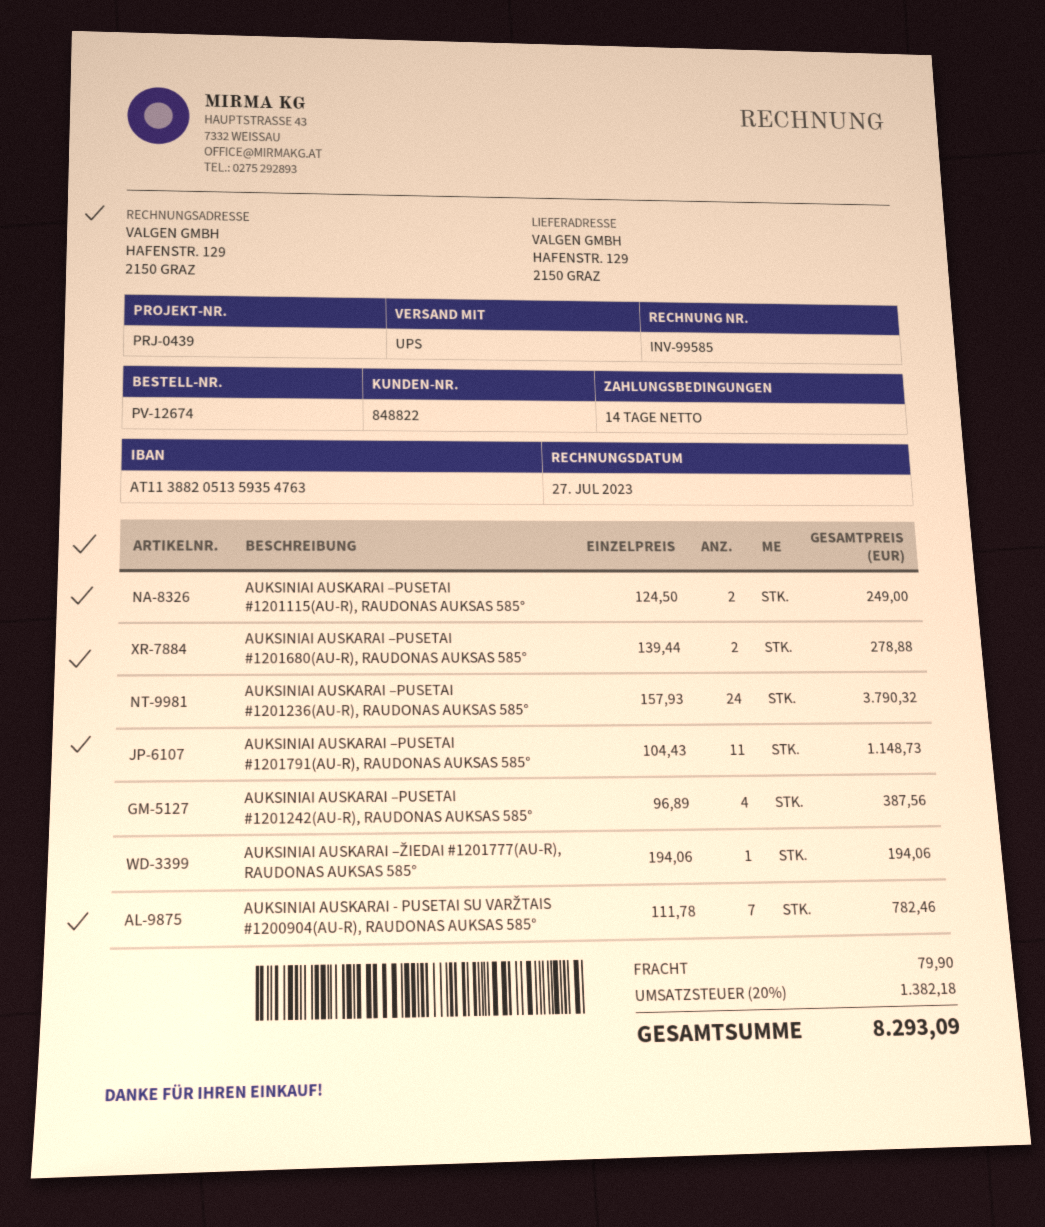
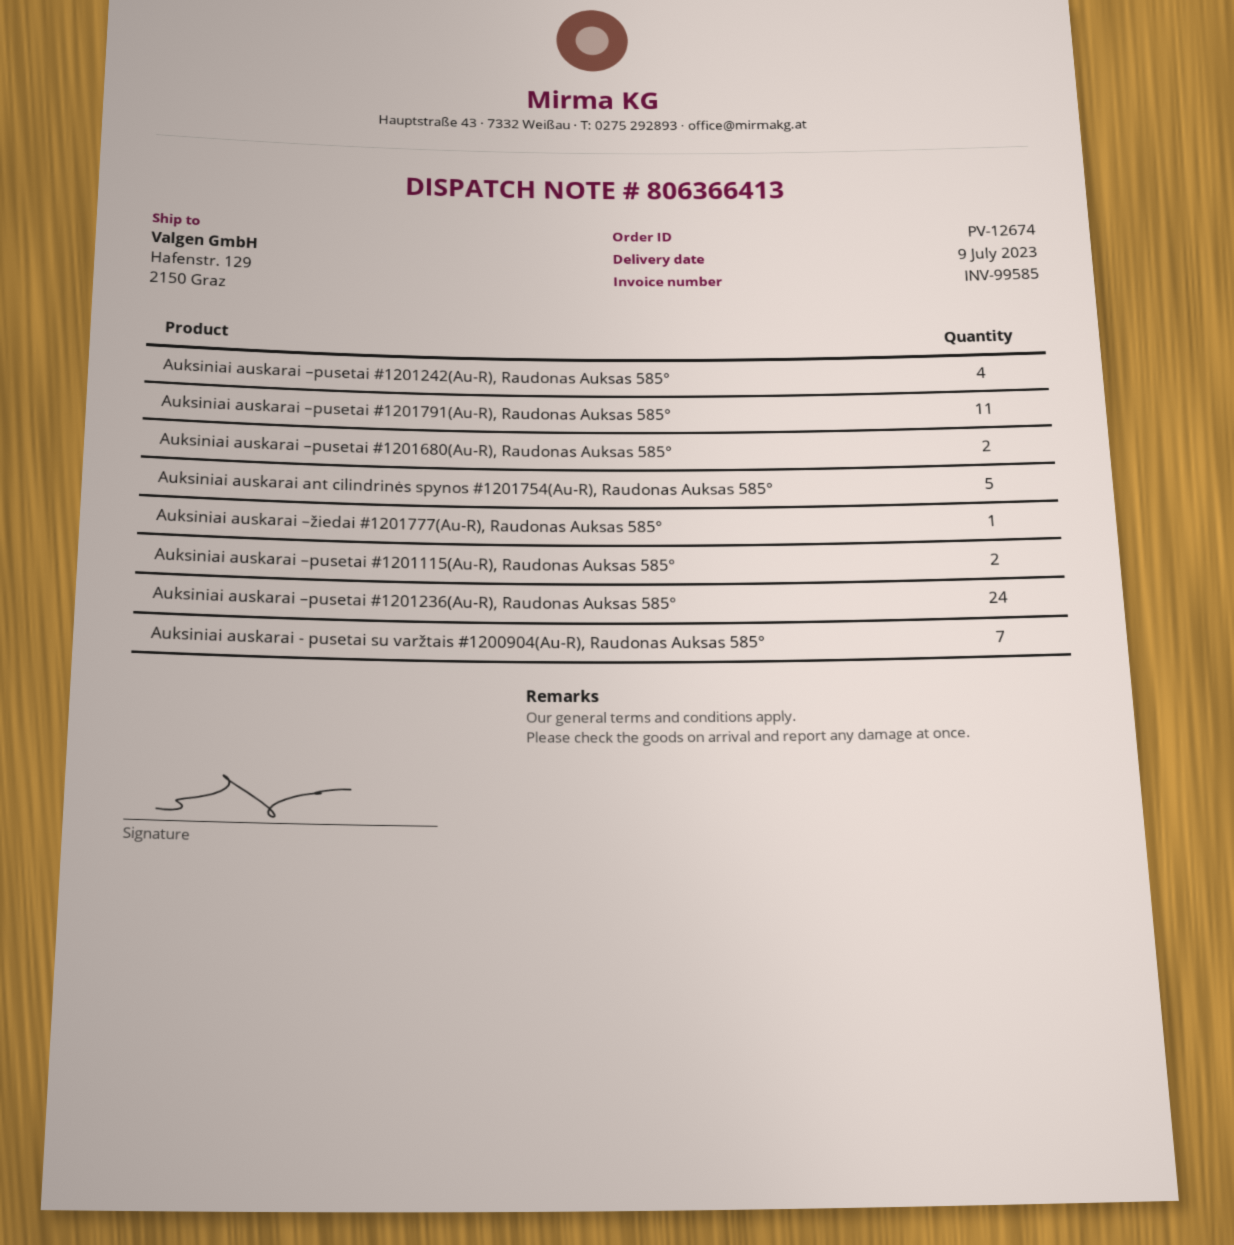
Auksiniai auskarai ant cilindrinės spynos #1201754(Au-R), Raudonas Auksas 585°: none -> 5

